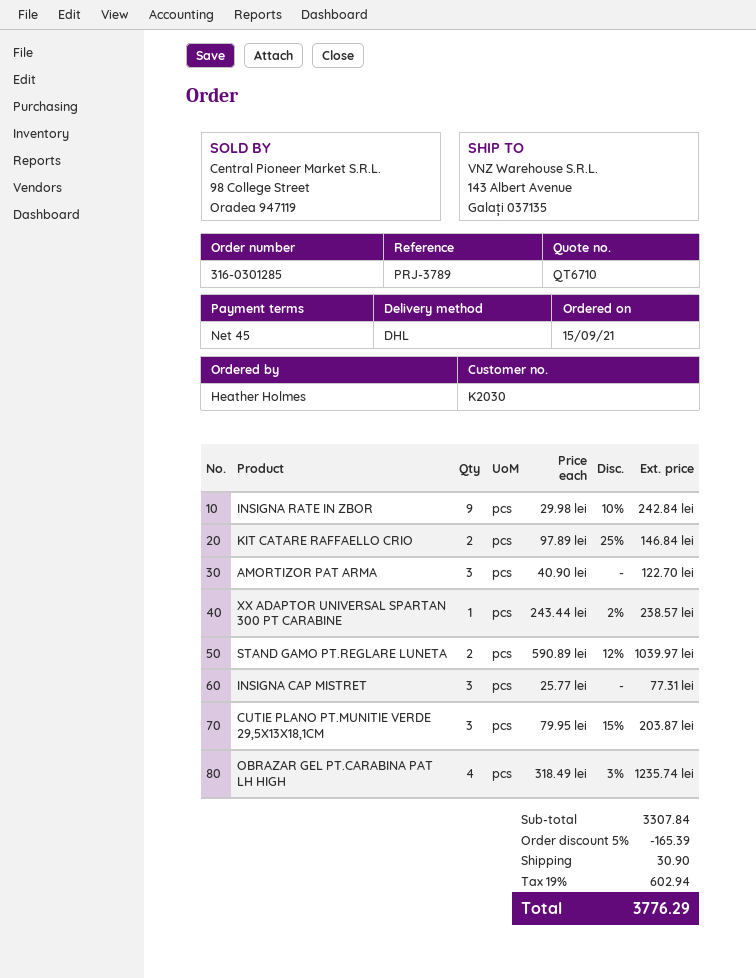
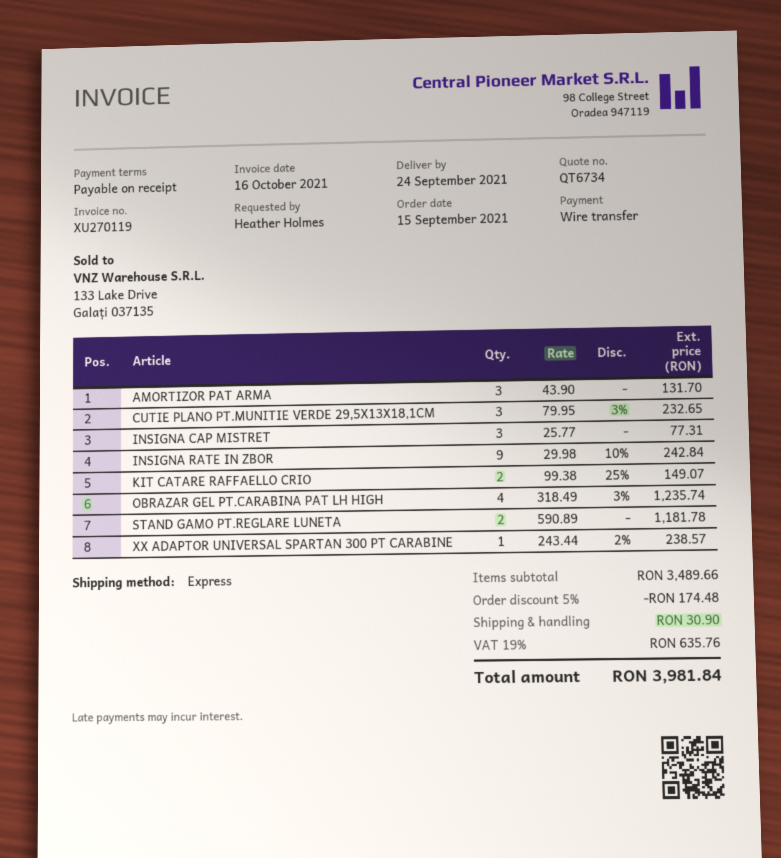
quote number: QT6710 -> QT6734
payment terms: 45 days -> on receipt
shipping method: DHL -> express
KIT CATARE RAFFAELLO CRIO: 2 x 97.89 - 25% = 146.84 -> 2 x 99.38 - 25% = 149.07
AMORTIZOR PAT ARMA: 3 x 40.90 = 122.70 -> 3 x 43.90 = 131.70
STAND GAMO PT.REGLARE LUNETA: 2 x 590.89 - 12% = 1039.97 -> 2 x 590.89 = 1181.78
CUTIE PLANO PT.MUNITIE VERDE 29,5X13X18,1CM: 3 x 79.95 - 15% = 203.87 -> 3 x 79.95 - 3% = 232.65
subtotal: 3307.84 -> 3489.66
discount: 5% = 165.39 -> 5% = 174.48
tax: 19% = 602.94 -> 19% = 635.76
total: 3776.29 -> 3981.84

